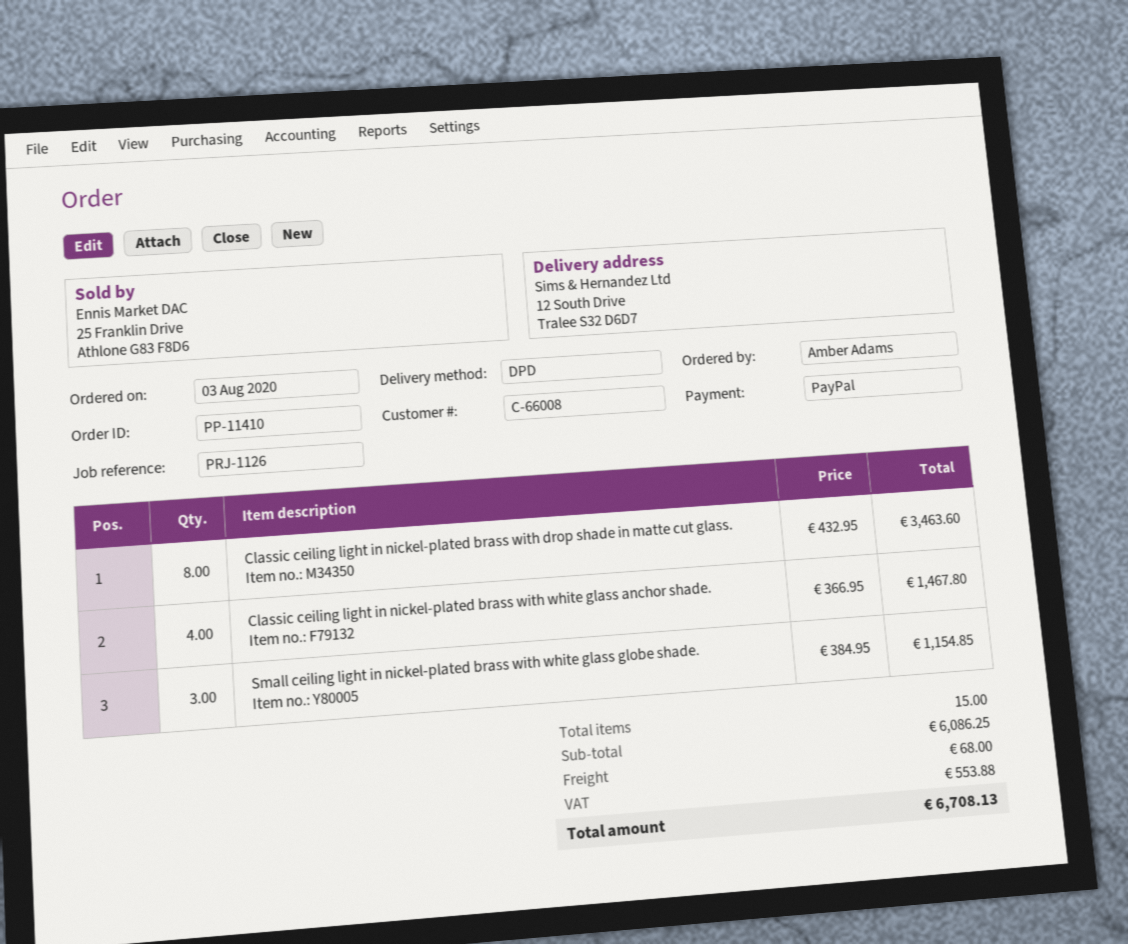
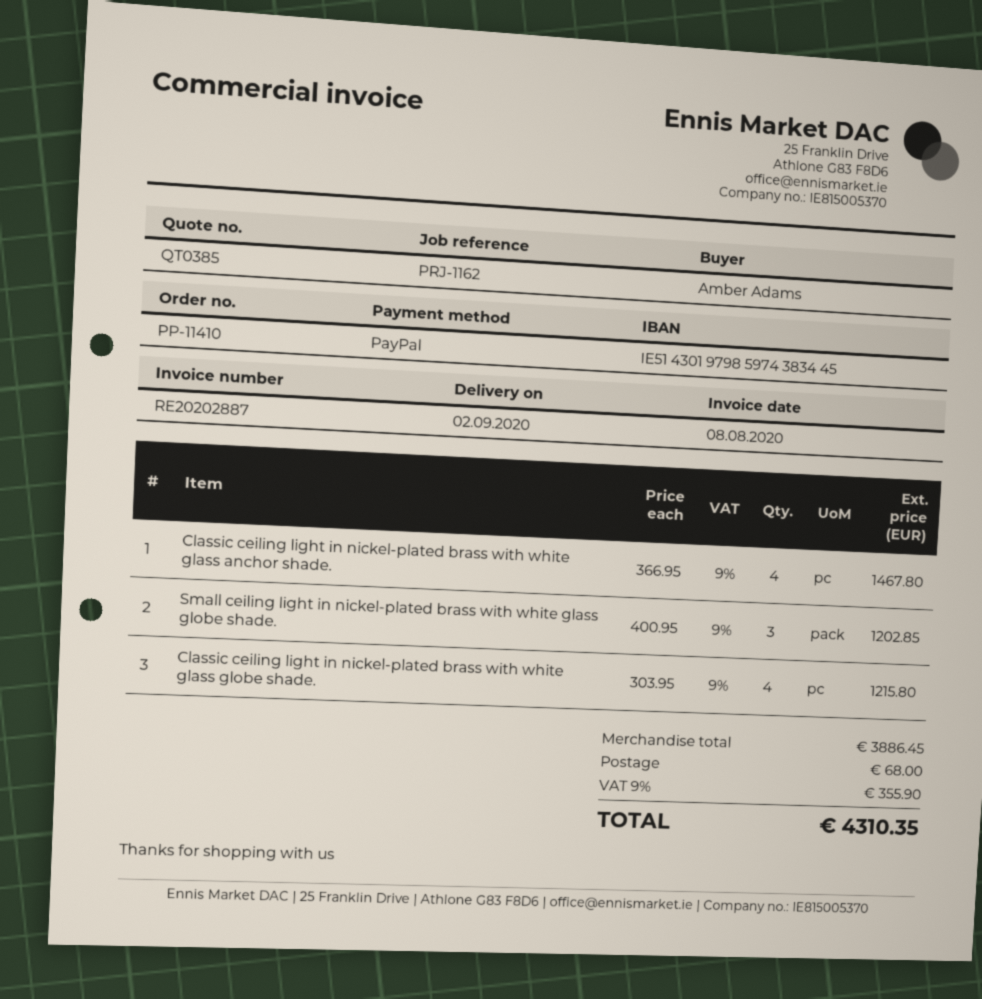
reference: PRJ-1126 -> PRJ-1162
Classic ceiling light in nickel-plated brass with drop shade in matte cut glass.: 8 x 432.95 = 3463.60 -> none
Small ceiling light in nickel-plated brass with white glass globe shade.: 3 x 384.95 = 1154.85 -> 3 x 400.95 = 1202.85
Classic ceiling light in nickel-plated brass with white glass globe shade.: none -> 4 x 303.95 = 1215.80
subtotal: 6086.25 -> 3886.45
tax: 553.88 -> 355.90
total: 6708.13 -> 4310.35

